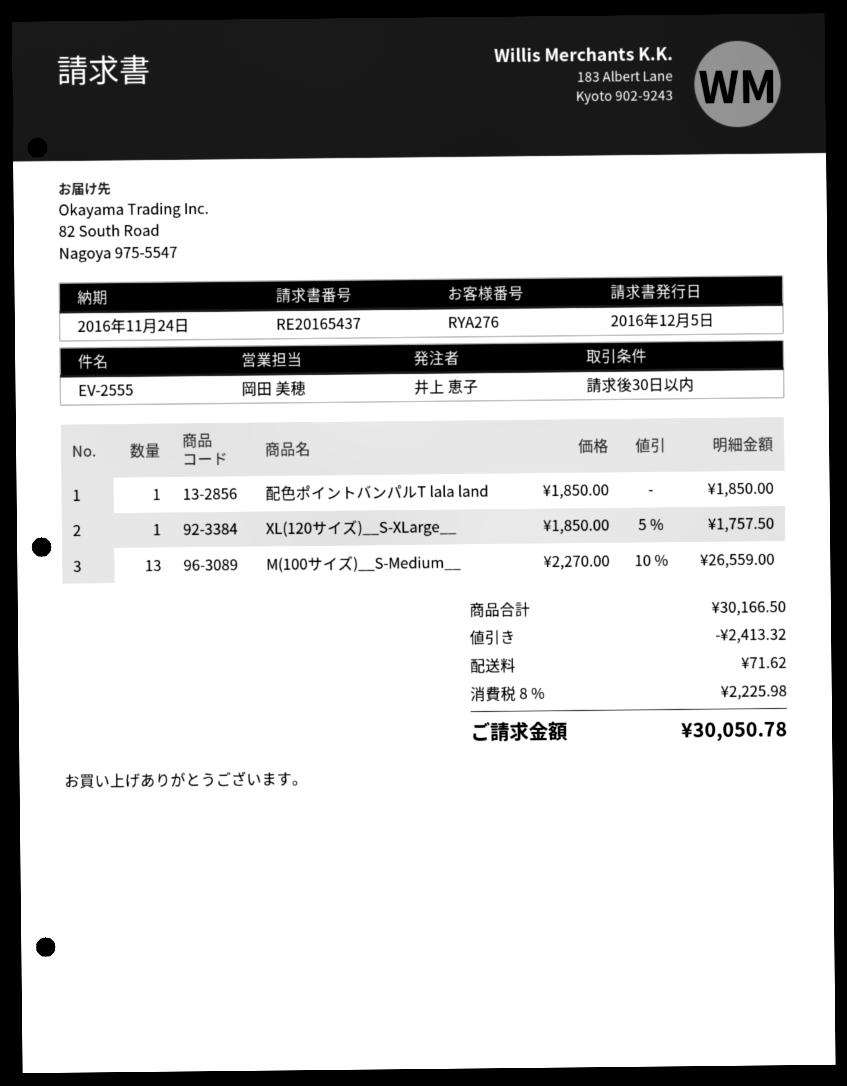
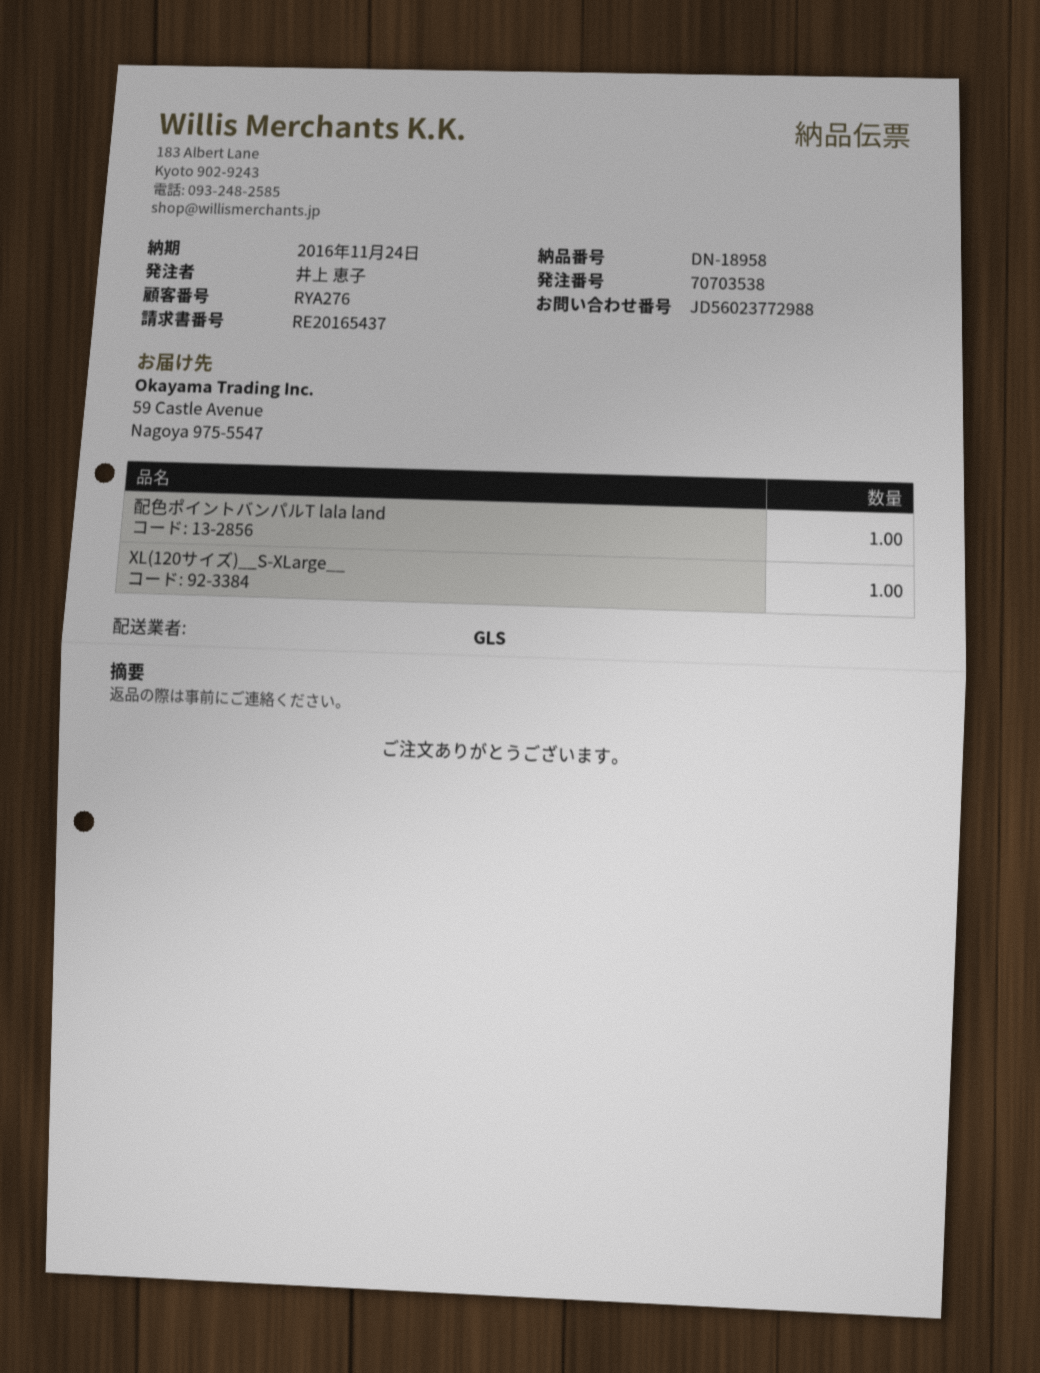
ship to: 82 South Road, Nagoya 975-5547 -> 59 Castle Avenue, Nagoya 975-5547
M(100サイズ)__S-Medium__: 13 -> none

